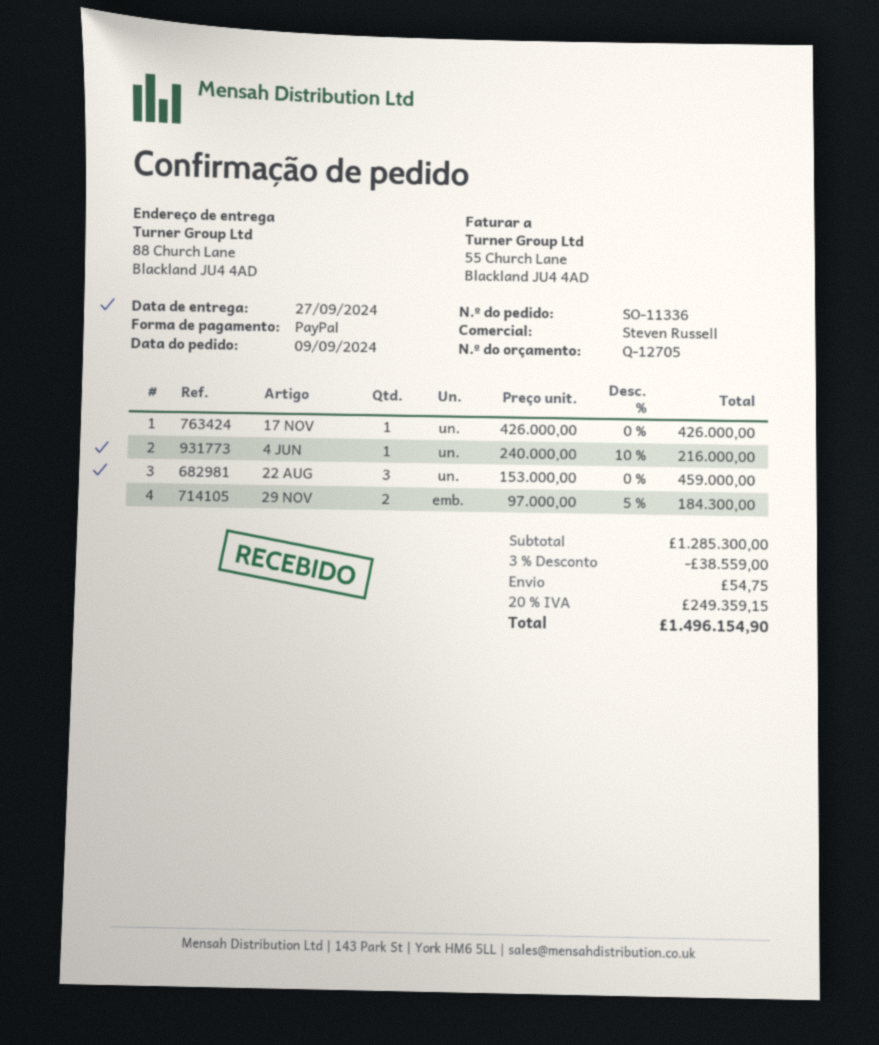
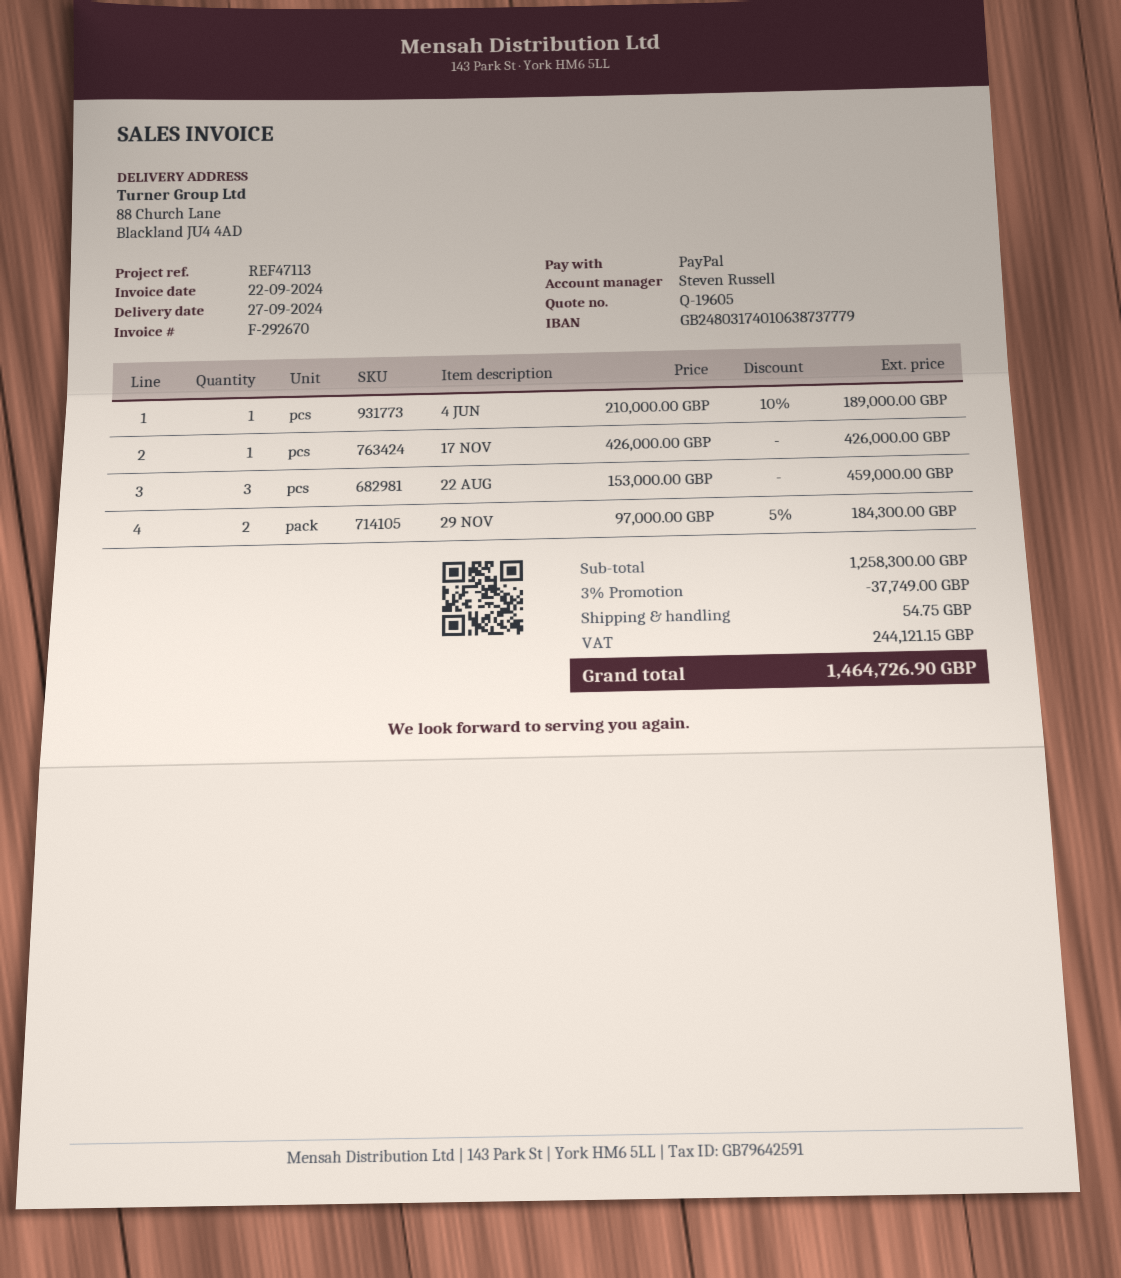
quote number: Q-12705 -> Q-19605
4 JUN: 1 x 240000.00 - 10% = 216000.00 -> 1 x 210000.00 - 10% = 189000.00
subtotal: 1285300.00 -> 1258300.00
discount: 3% = 38559.00 -> 3% = 37749.00
tax: 249359.15 -> 244121.15
total: 1496154.90 -> 1464726.90

